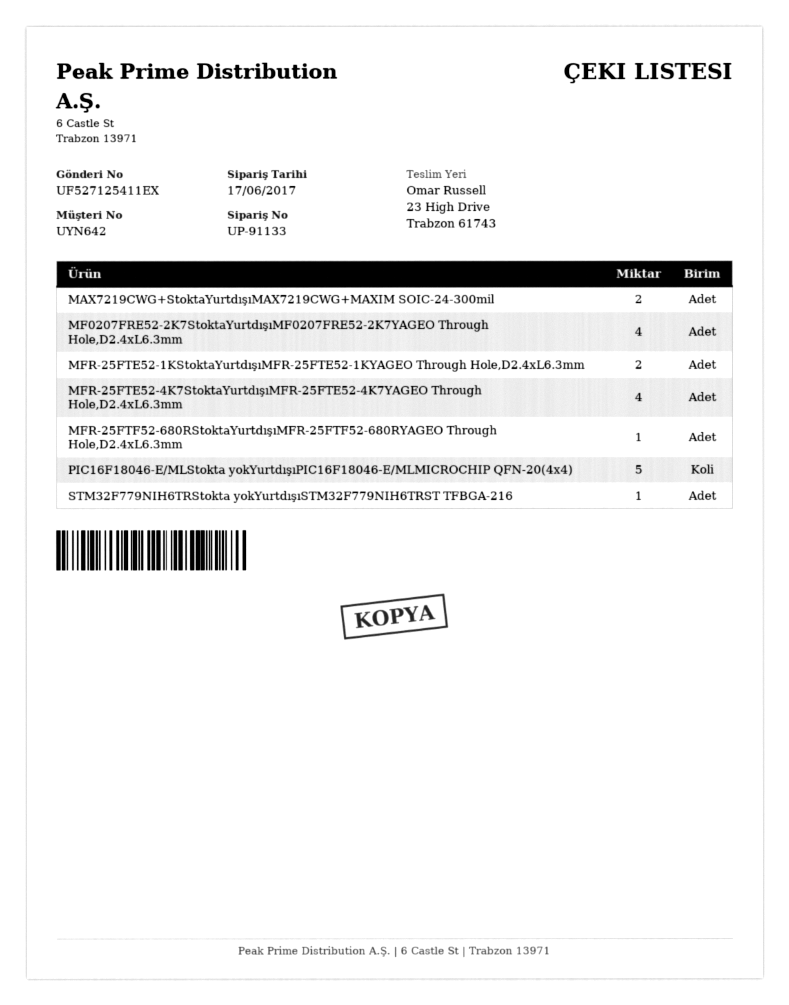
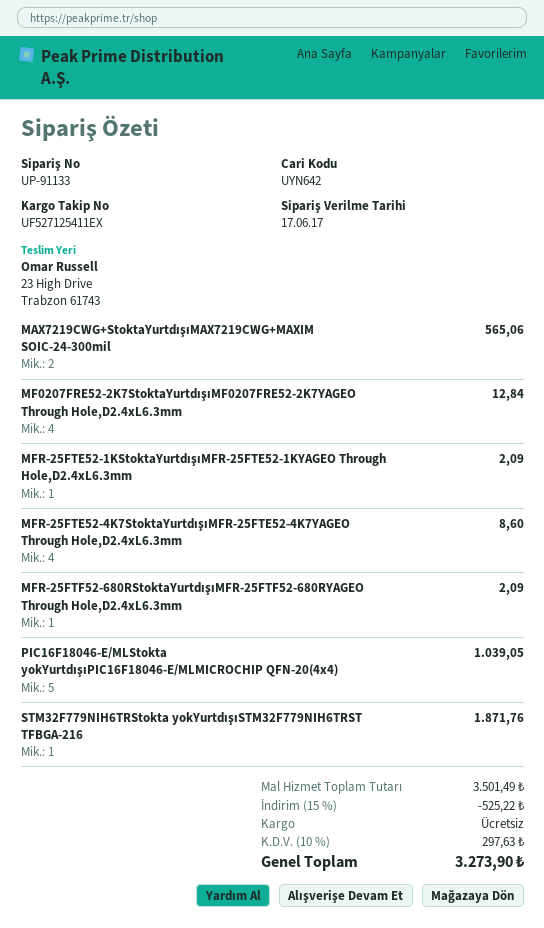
MFR-25FTE52-1KStoktaYurtdışıMFR-25FTE52-1KYAGEO Through Hole,D2.4xL6.3mm: 2 -> 1

